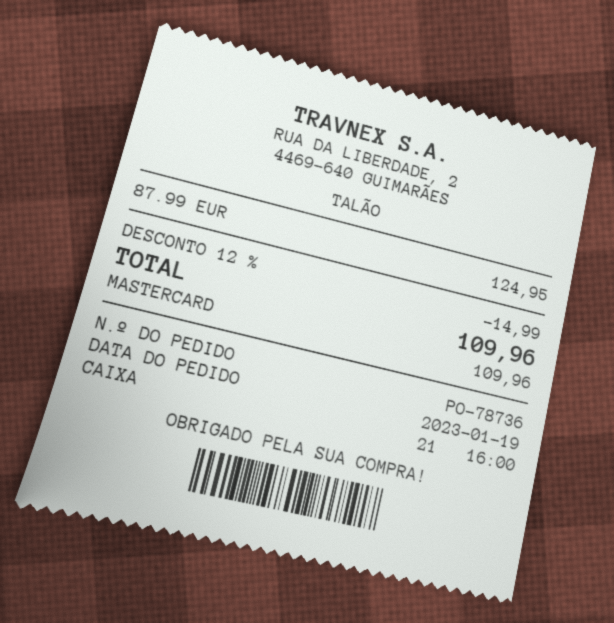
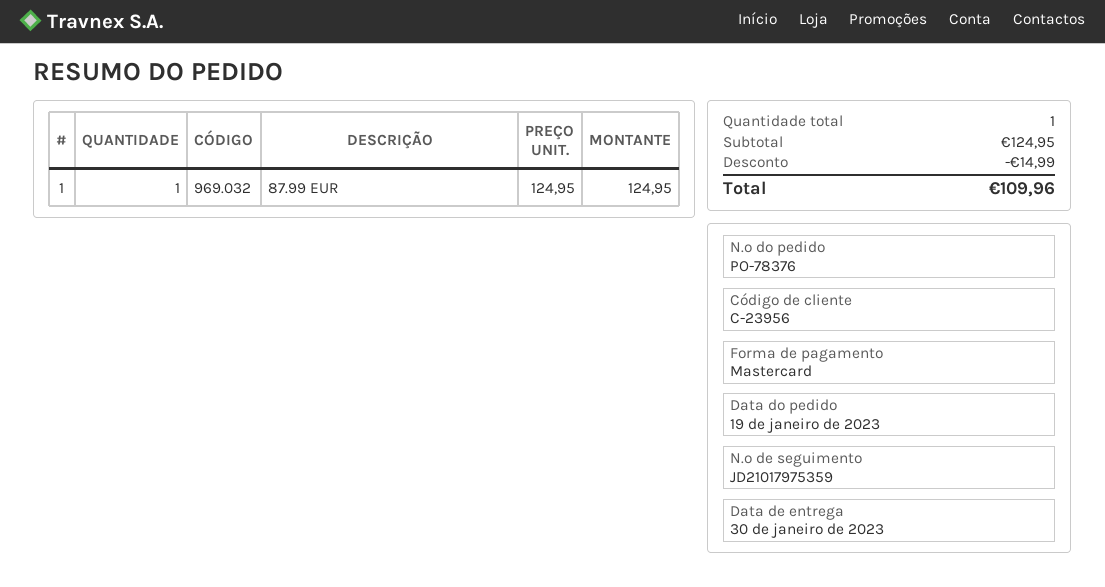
order number: PO-78736 -> PO-78376

